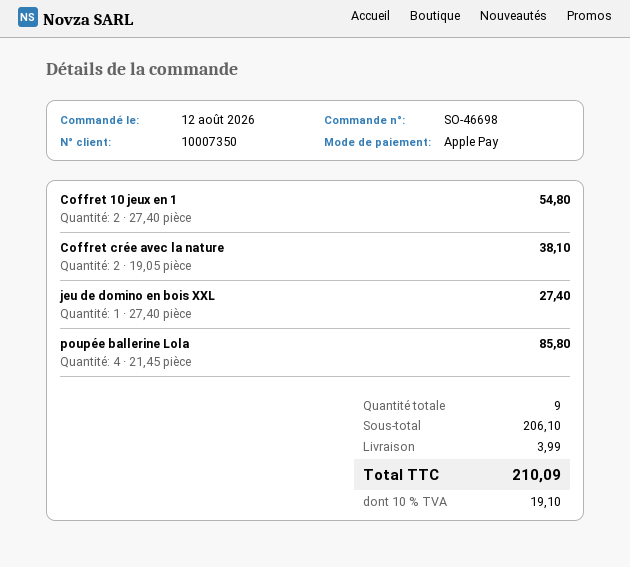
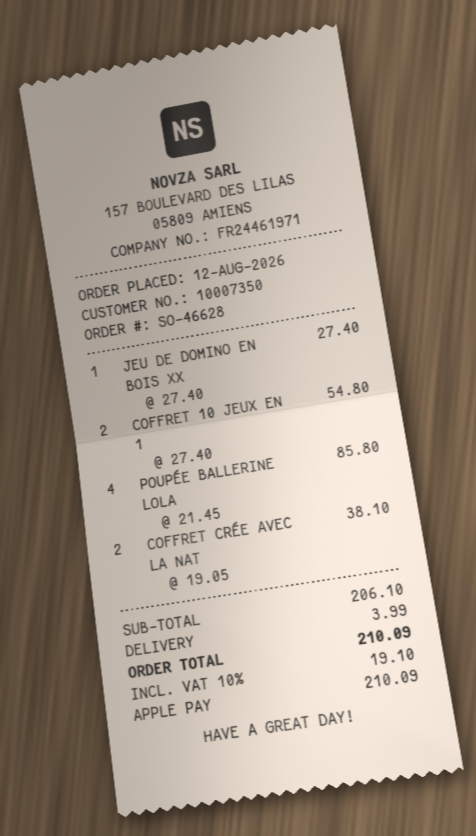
order number: SO-46698 -> SO-46628

